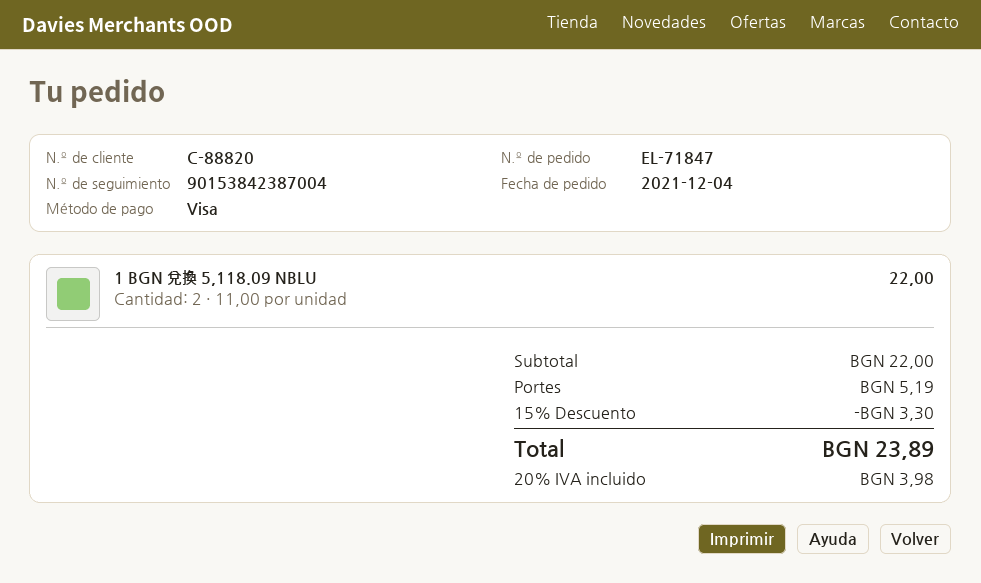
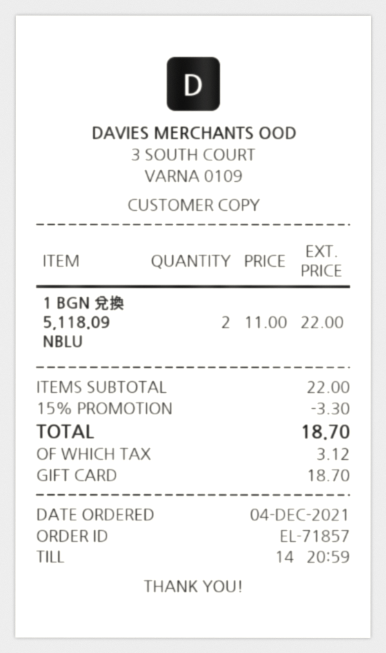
order number: EL-71847 -> EL-71857
payment method: Visa -> gift card
shipping: 5.19 -> none
tax: 3.98 -> 3.12
total: 23.89 -> 18.70

